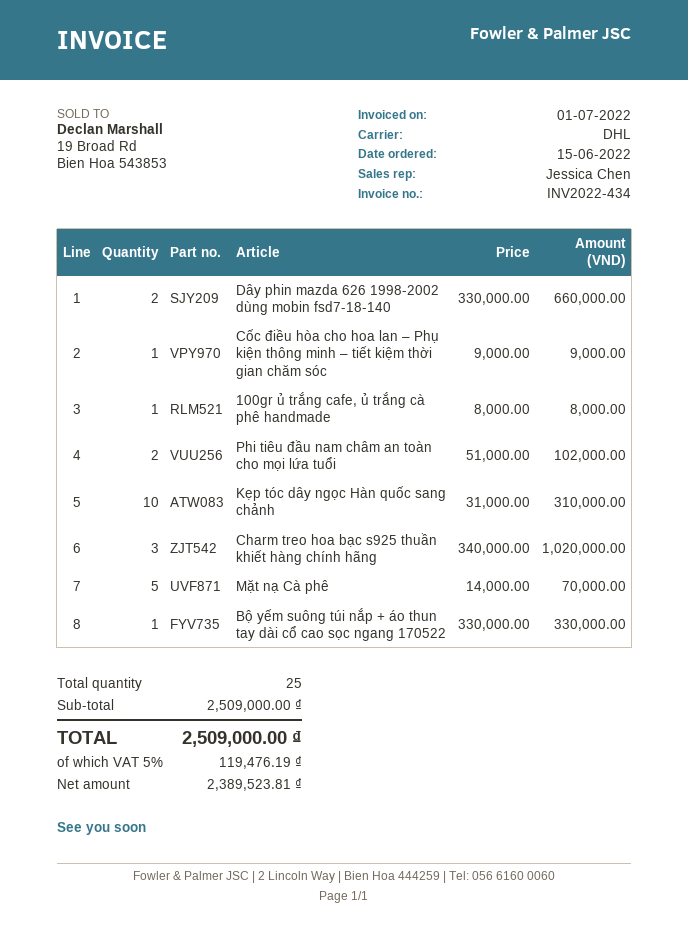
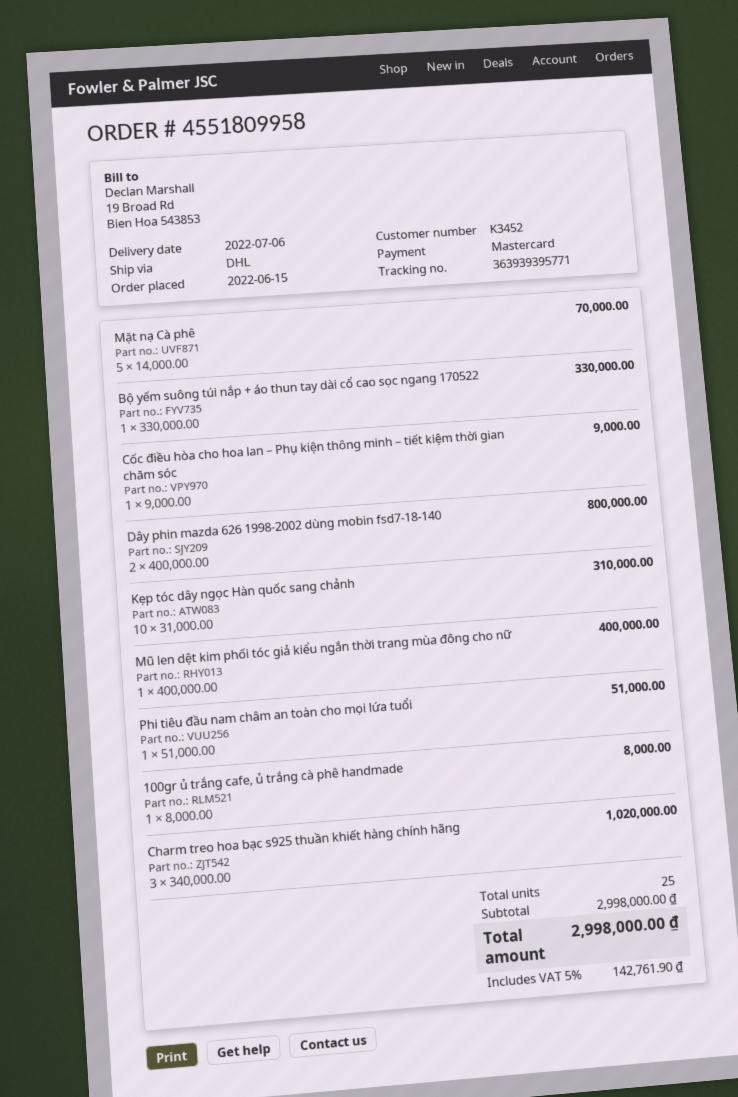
Dây phin mazda 626 1998-2002 dùng mobin fsd7-18-140: 2 x 330000.00 = 660000.00 -> 2 x 400000.00 = 800000.00
Phi tiêu đầu nam châm an toàn cho mọi lứa tuổi: 2 x 51000.00 = 102000.00 -> 1 x 51000.00 = 51000.00
Mũ len dệt kim phối tóc giả kiểu ngắn thời trang mùa đông cho nữ: none -> 1 x 400000.00 = 400000.00
subtotal: 2509000.00 -> 2998000.00
tax: 5% = 119476.19 -> 5% = 142761.90
total: 2509000.00 -> 2998000.00

